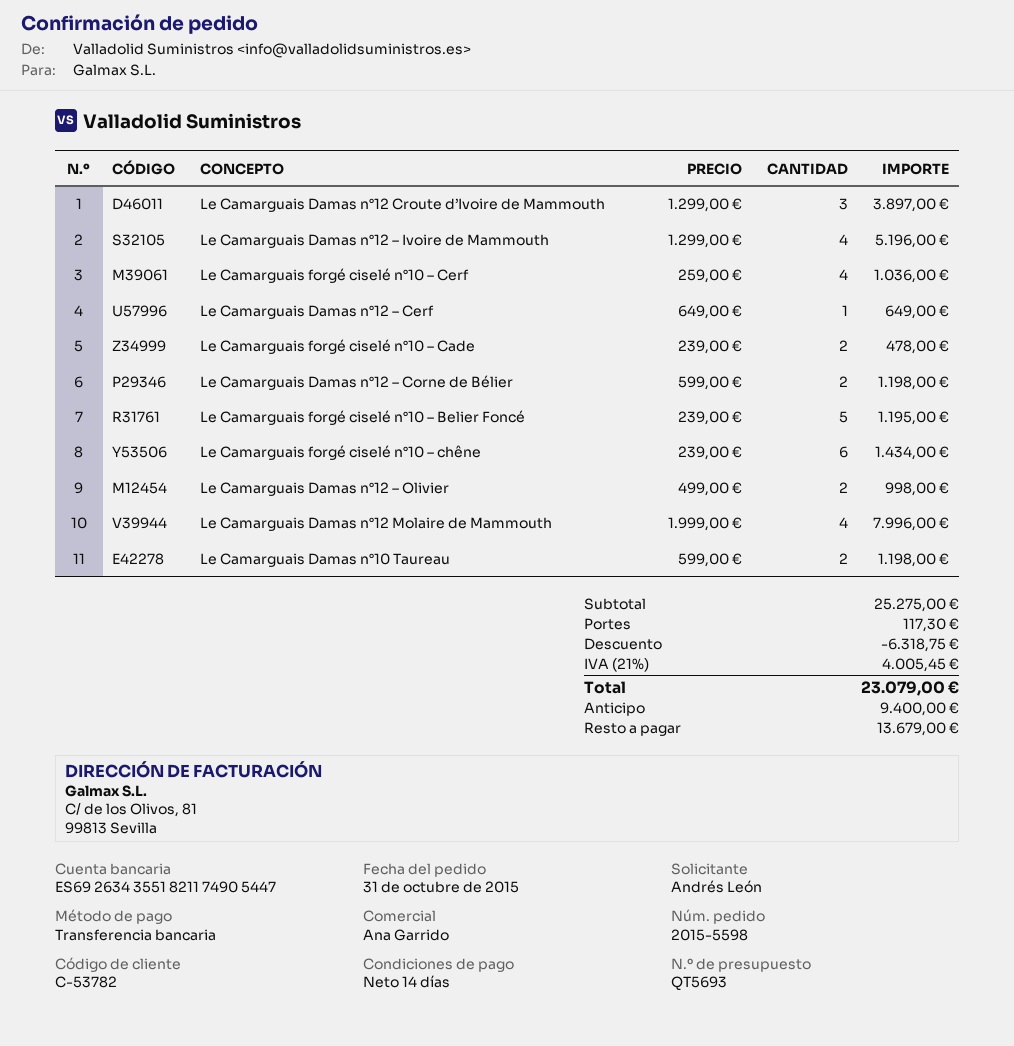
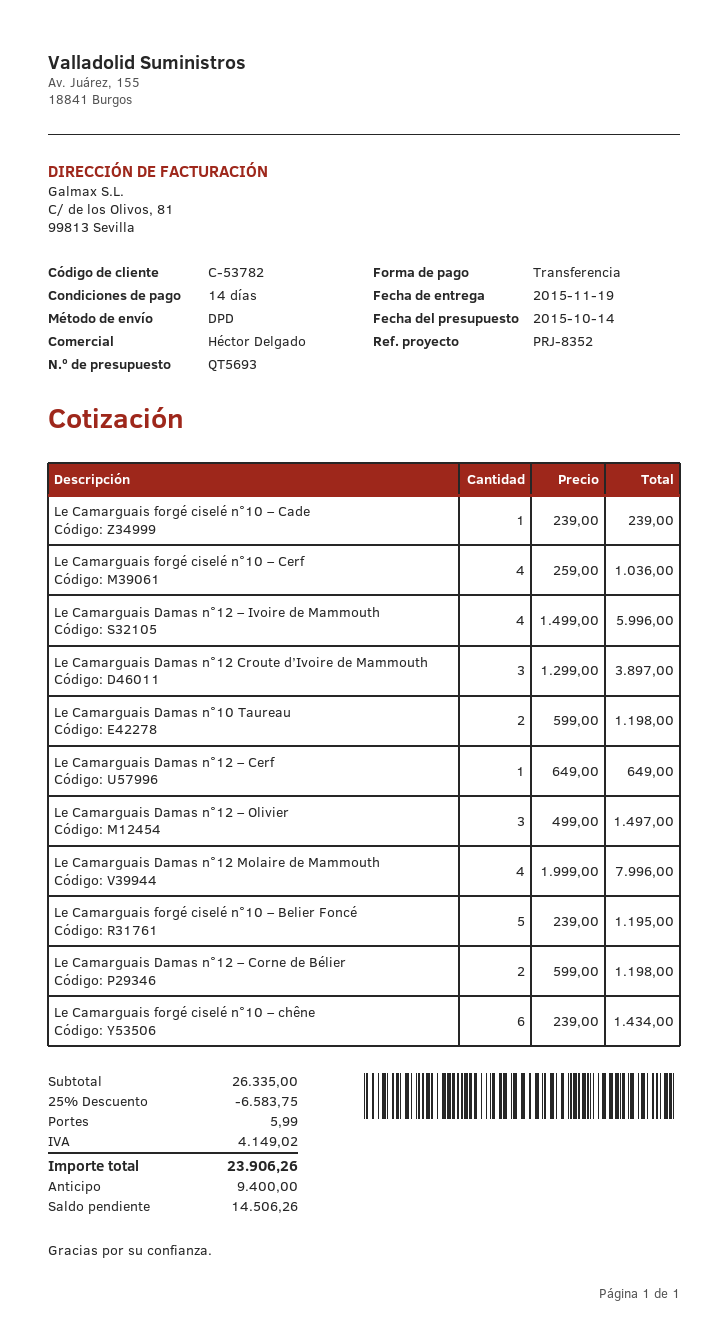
sales rep: Ana Garrido -> Héctor Delgado
Le Camarguais Damas n°12 – Ivoire de Mammouth: 4 x 1299.00 = 5196.00 -> 4 x 1499.00 = 5996.00
Le Camarguais forgé ciselé n°10 – Cade: 2 x 239.00 = 478.00 -> 1 x 239.00 = 239.00
Le Camarguais Damas n°12 – Olivier: 2 x 499.00 = 998.00 -> 3 x 499.00 = 1497.00
subtotal: 25275.00 -> 26335.00
discount: 6318.75 -> 6583.75
shipping: 117.30 -> 5.99
tax: 4005.45 -> 4149.02
total: 23079.00 -> 23906.26
balance: 13679.00 -> 14506.26

